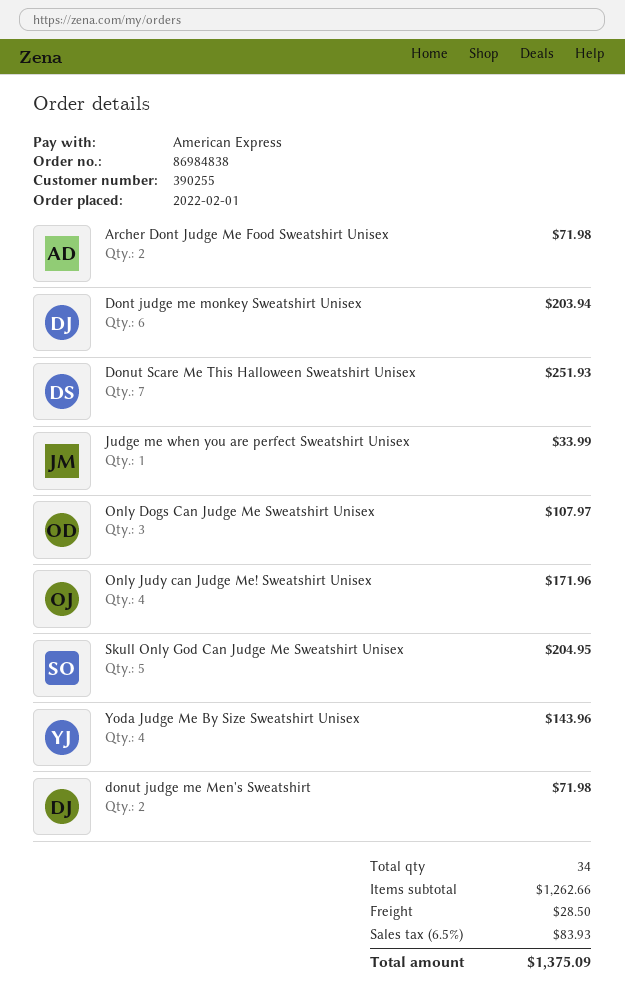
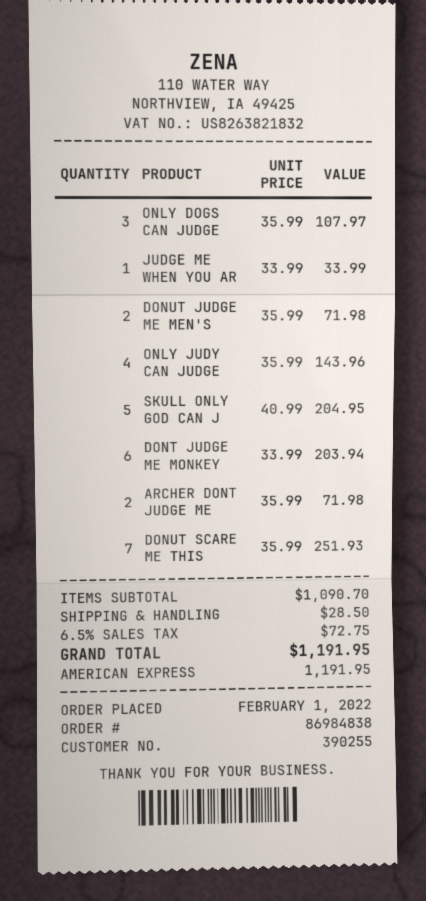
Only Judy can Judge Me! Sweatshirt Unisex: 4 for 171.96 -> 4 for 143.96
Yoda Judge Me By Size Sweatshirt Unisex: 4 for 143.96 -> none
subtotal: 1262.66 -> 1090.70
tax: 6.5% = 83.93 -> 6.5% = 72.75
total: 1375.09 -> 1191.95

